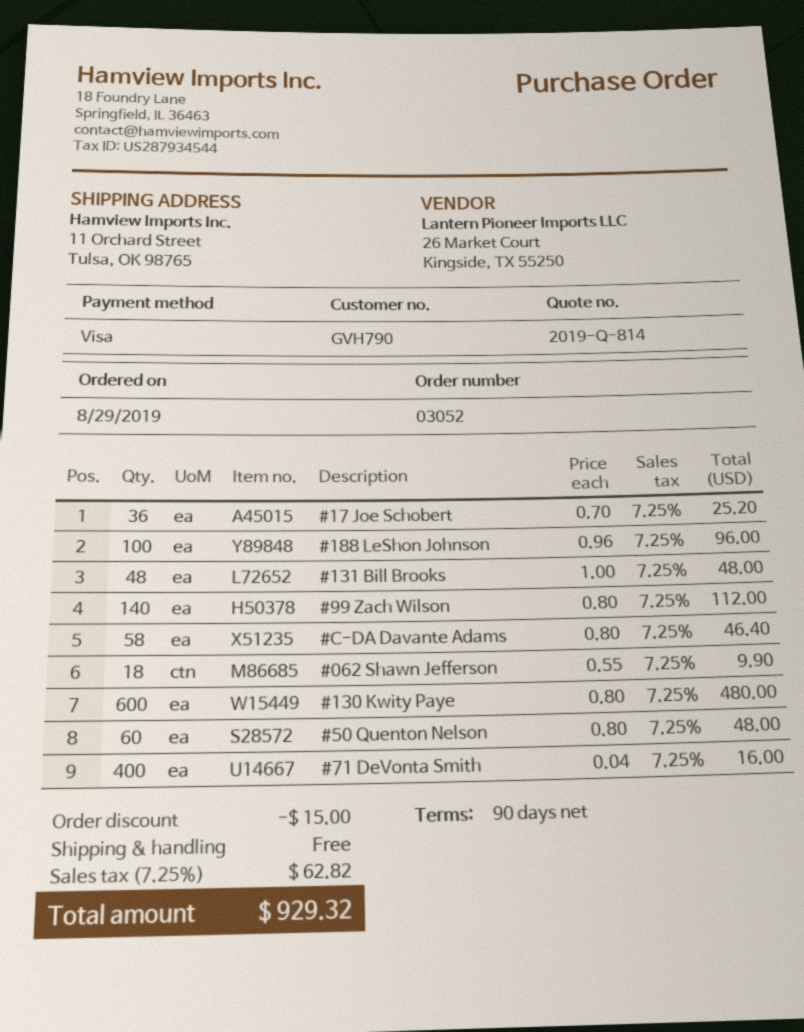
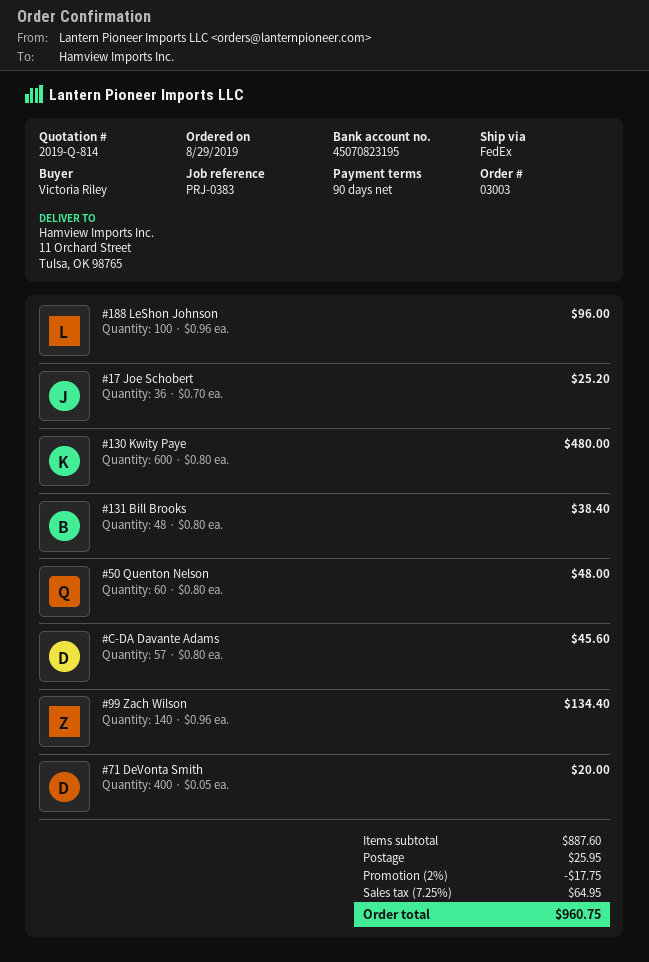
order number: 03052 -> 03003
#131 Bill Brooks: 48 x 1.00 = 48.00 -> 48 x 0.80 = 38.40
#99 Zach Wilson: 140 x 0.80 = 112.00 -> 140 x 0.96 = 134.40
#C-DA Davante Adams: 58 x 0.80 = 46.40 -> 57 x 0.80 = 45.60
#062 Shawn Jefferson: 18 x 0.55 = 9.90 -> none
#71 DeVonta Smith: 400 x 0.04 = 16.00 -> 400 x 0.05 = 20.00
discount: 15.00 -> 17.75
shipping: 0.00 -> 25.95
tax: 7.25% = 62.82 -> 7.25% = 64.95
total: 929.32 -> 960.75

